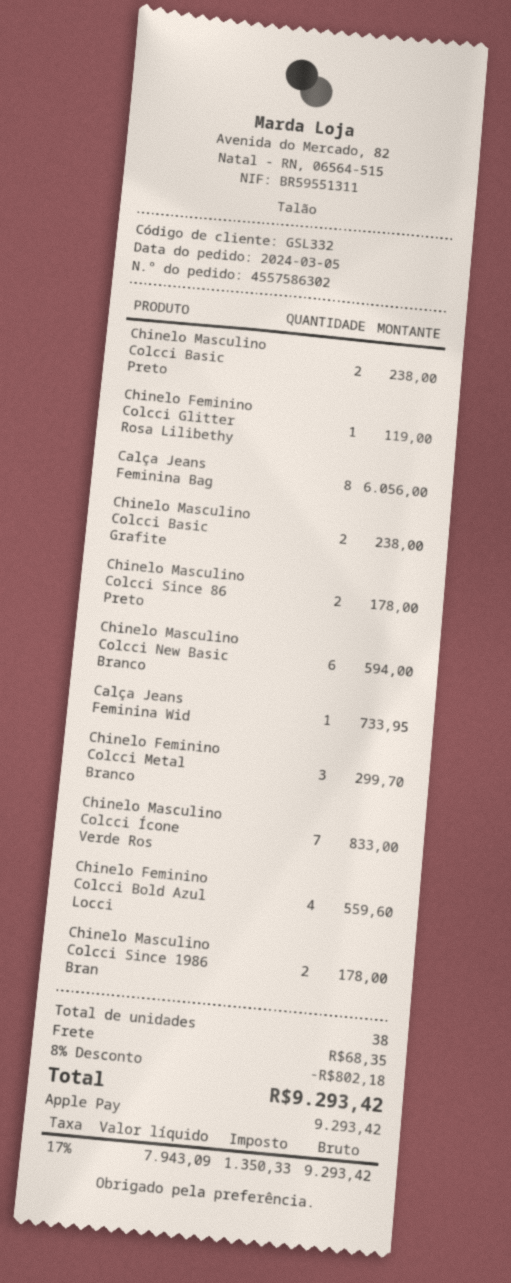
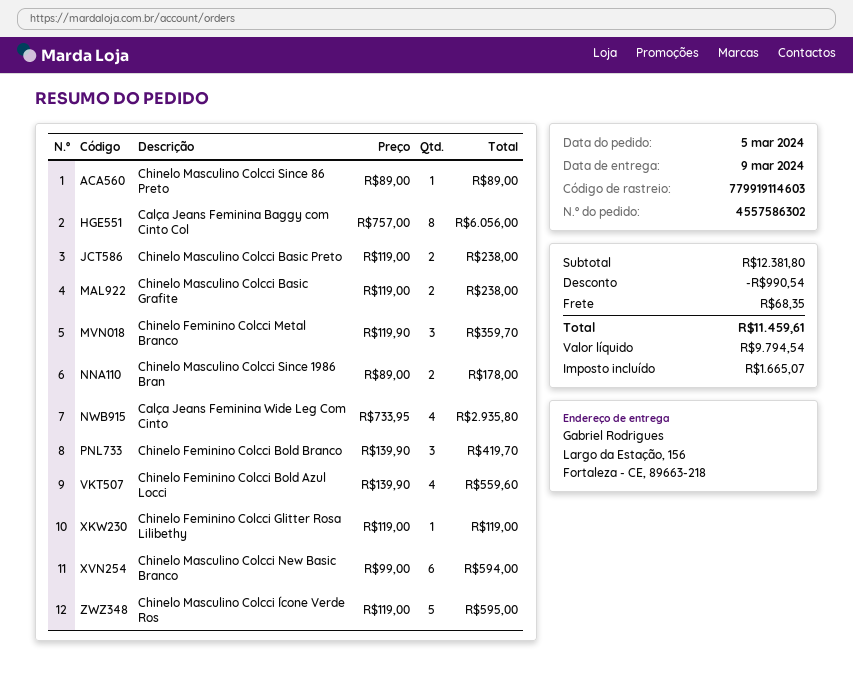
Chinelo Masculino Colcci Since 86 Preto: 2 for 178.00 -> 1 for 89.00
Calça Jeans Feminina Wid: 1 for 733.95 -> 4 for 2935.80
Chinelo Feminino Colcci Metal Branco: 3 for 299.70 -> 3 for 359.70
Chinelo Masculino Colcci Ícone Verde Ros: 7 for 833.00 -> 5 for 595.00
Chinelo Feminino Colcci Bold Branco: none -> 3 for 419.70
discount: 802.18 -> 990.54
net: 7943.09 -> 9794.54
tax: 1350.33 -> 1665.07
total: 9293.42 -> 11459.61

